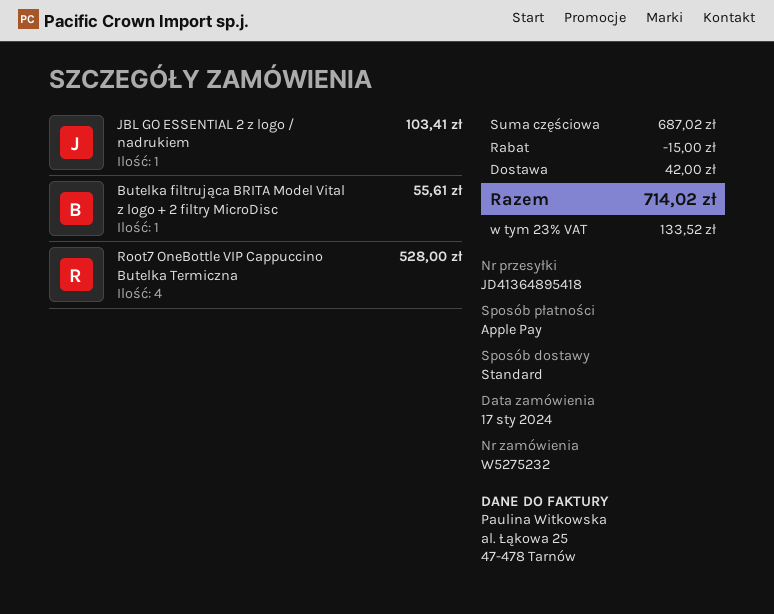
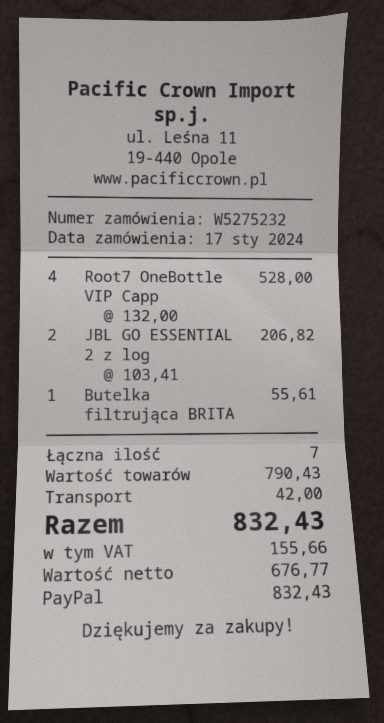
payment method: Apple Pay -> PayPal
JBL GO ESSENTIAL 2 z logo / nadrukiem: 1 for 103.41 -> 2 for 206.82
subtotal: 687.02 -> 790.43
discount: 15.00 -> none
tax: 133.52 -> 155.66
total: 714.02 -> 832.43

